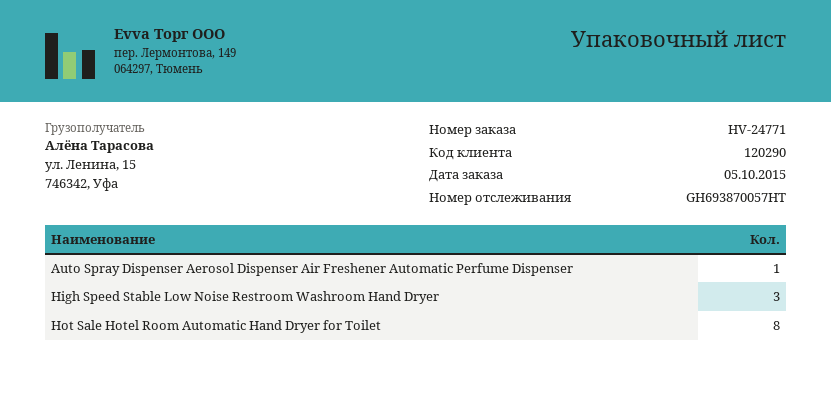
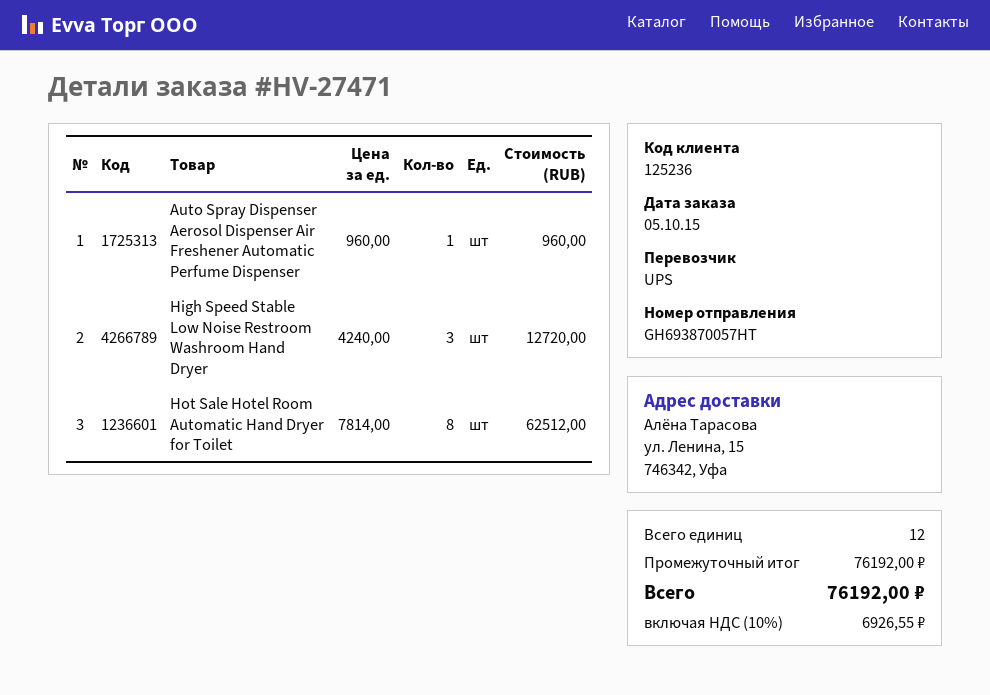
order number: HV-24771 -> HV-27471
customer number: 120290 -> 125236

